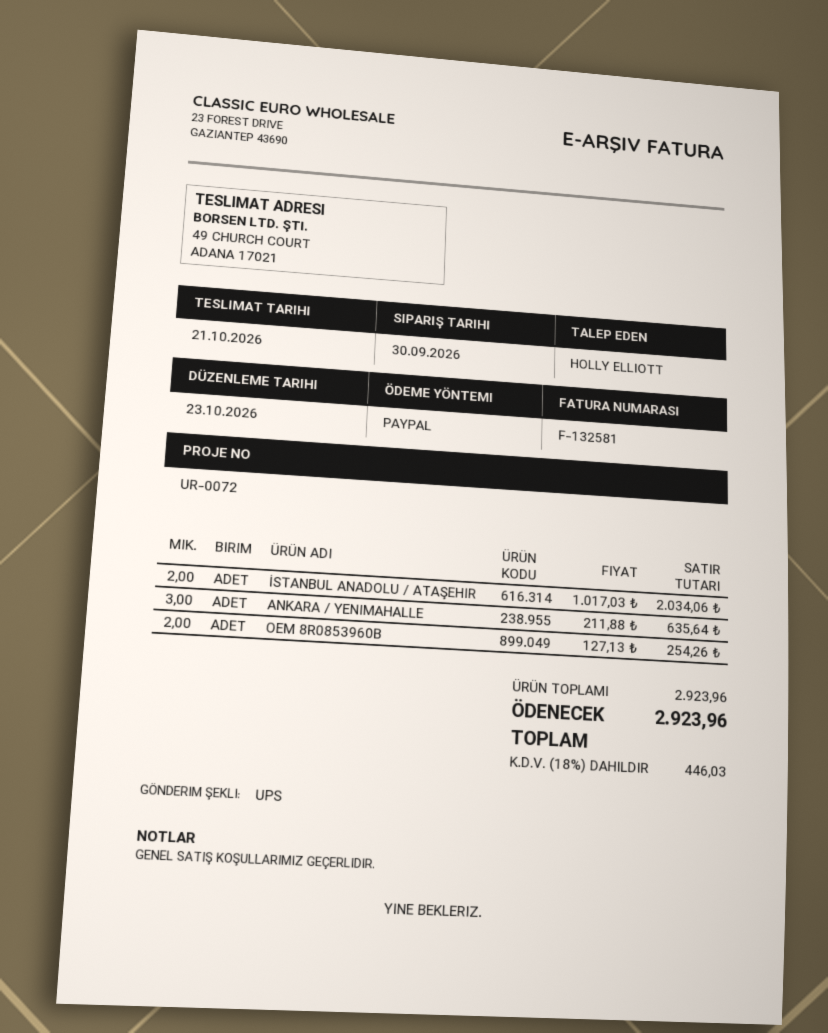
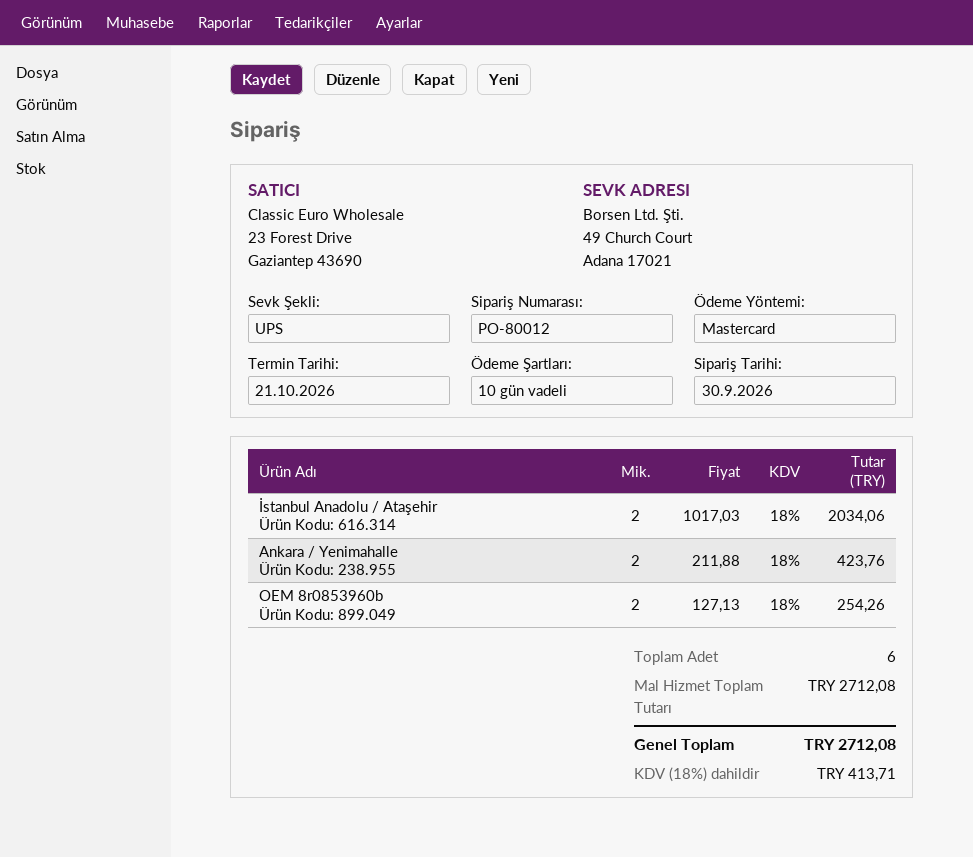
payment method: PayPal -> Mastercard
ANKARA / YENIMAHALLE: 3 x 211.88 = 635.64 -> 2 x 211.88 = 423.76
subtotal: 2923.96 -> 2712.08
tax: 18% = 446.03 -> 18% = 413.71
total: 2923.96 -> 2712.08

